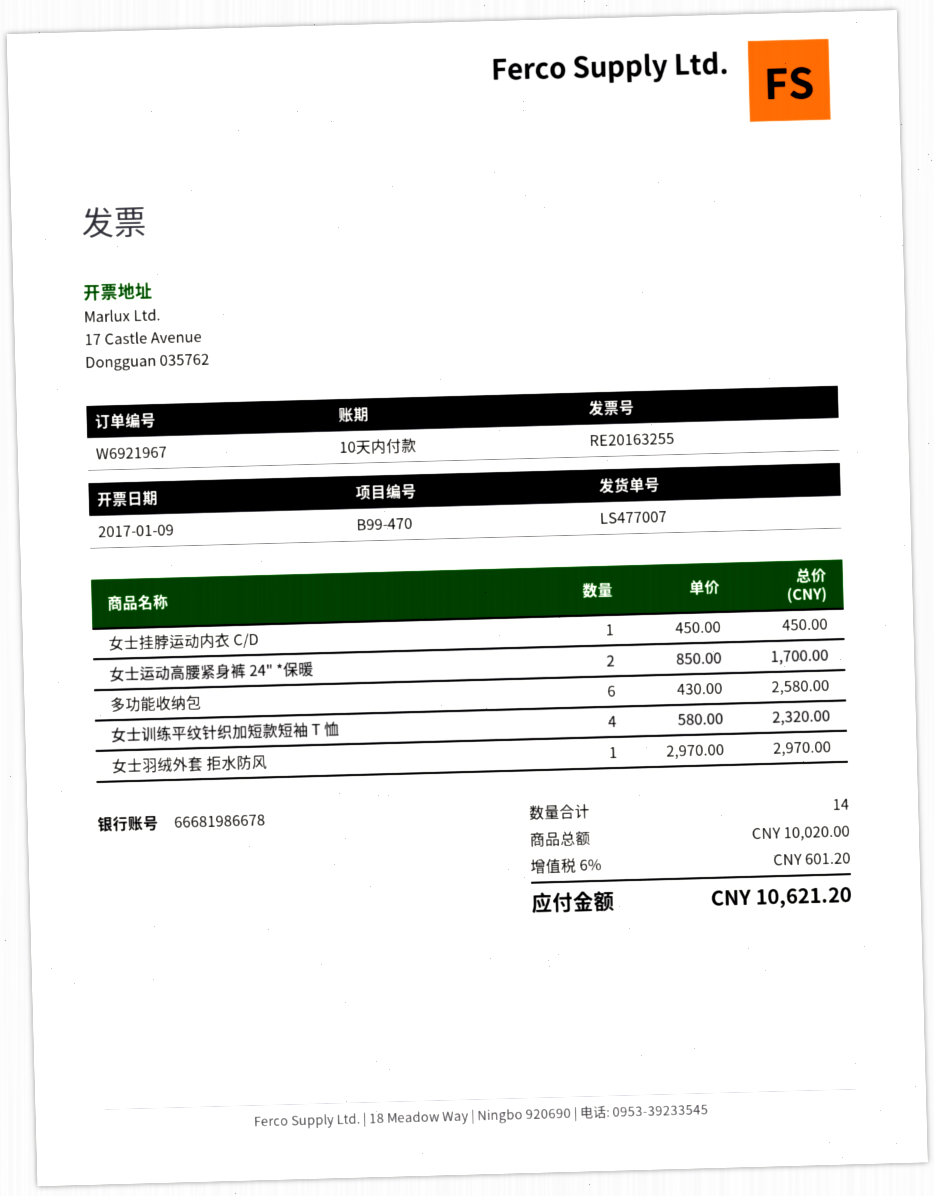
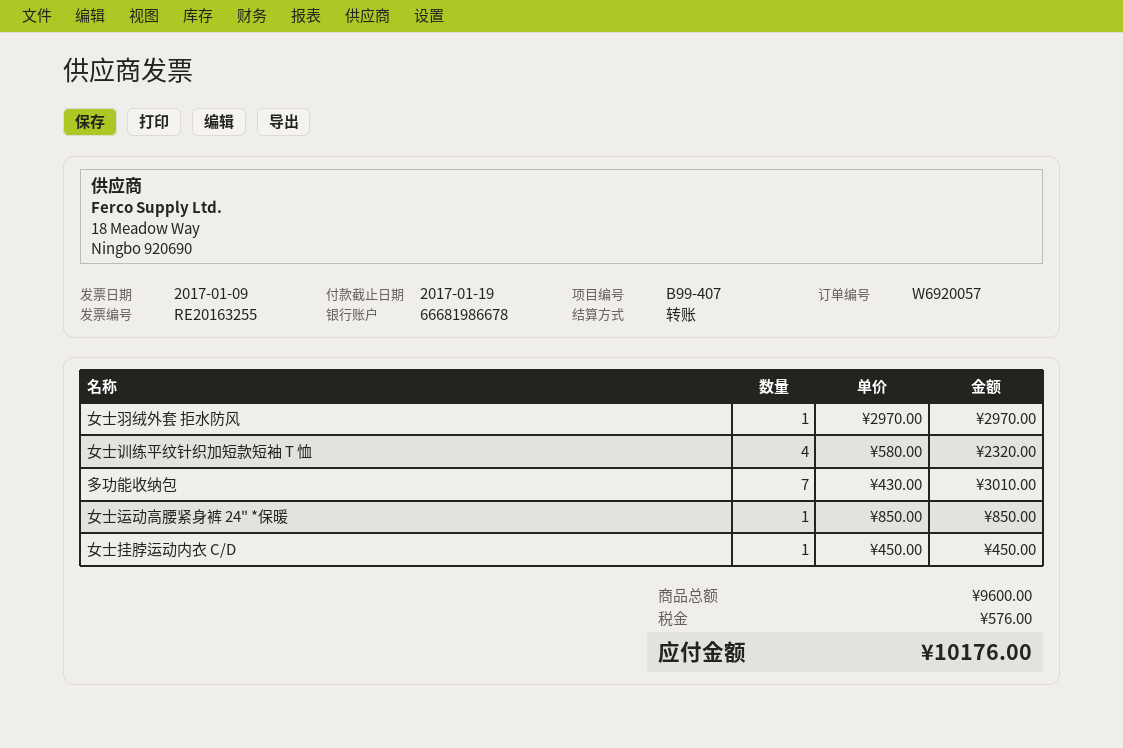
order number: W6921967 -> W6920057
reference: B99-470 -> B99-407
女士运动高腰紧身裤 24" *保暖: 2 x 850.00 = 1700.00 -> 1 x 850.00 = 850.00
多功能收纳包: 6 x 430.00 = 2580.00 -> 7 x 430.00 = 3010.00
subtotal: 10020.00 -> 9600.00
tax: 601.20 -> 576.00
total: 10621.20 -> 10176.00

